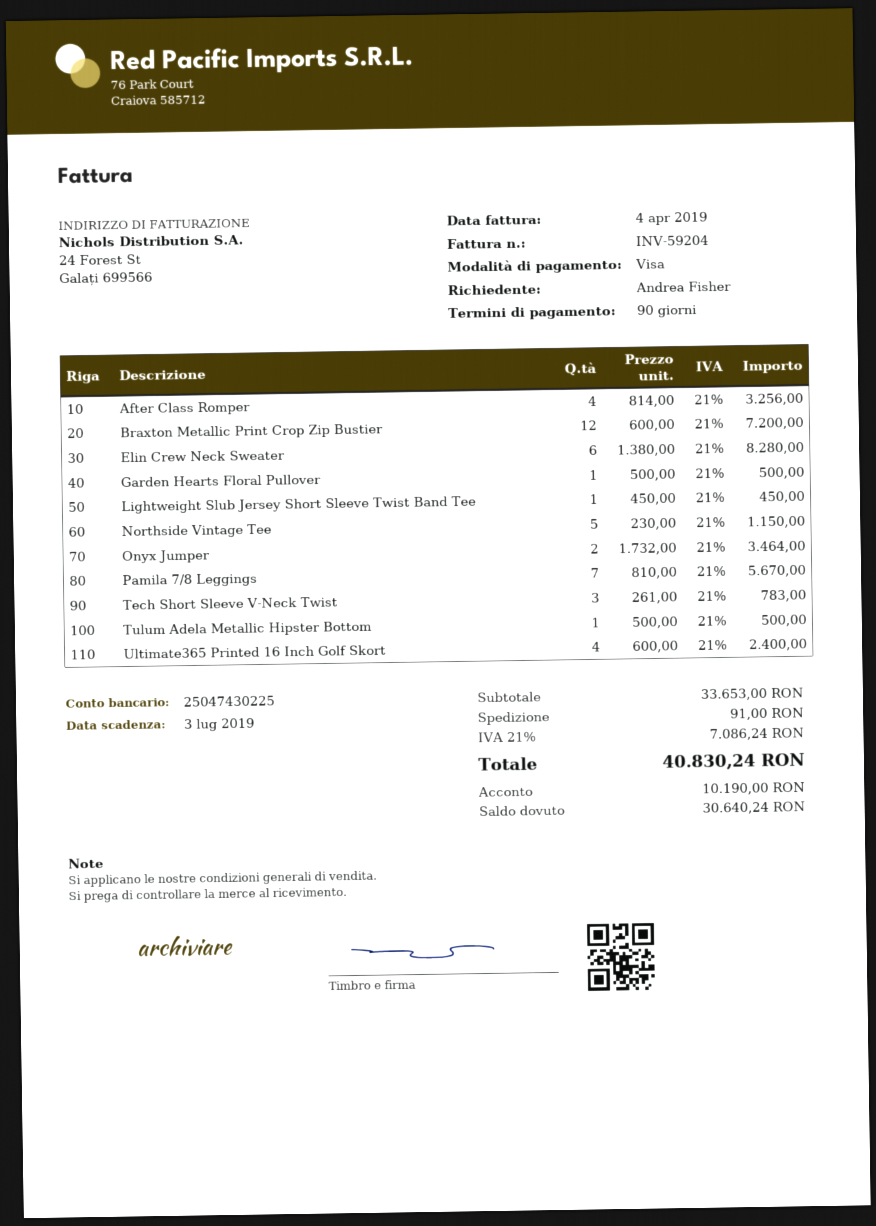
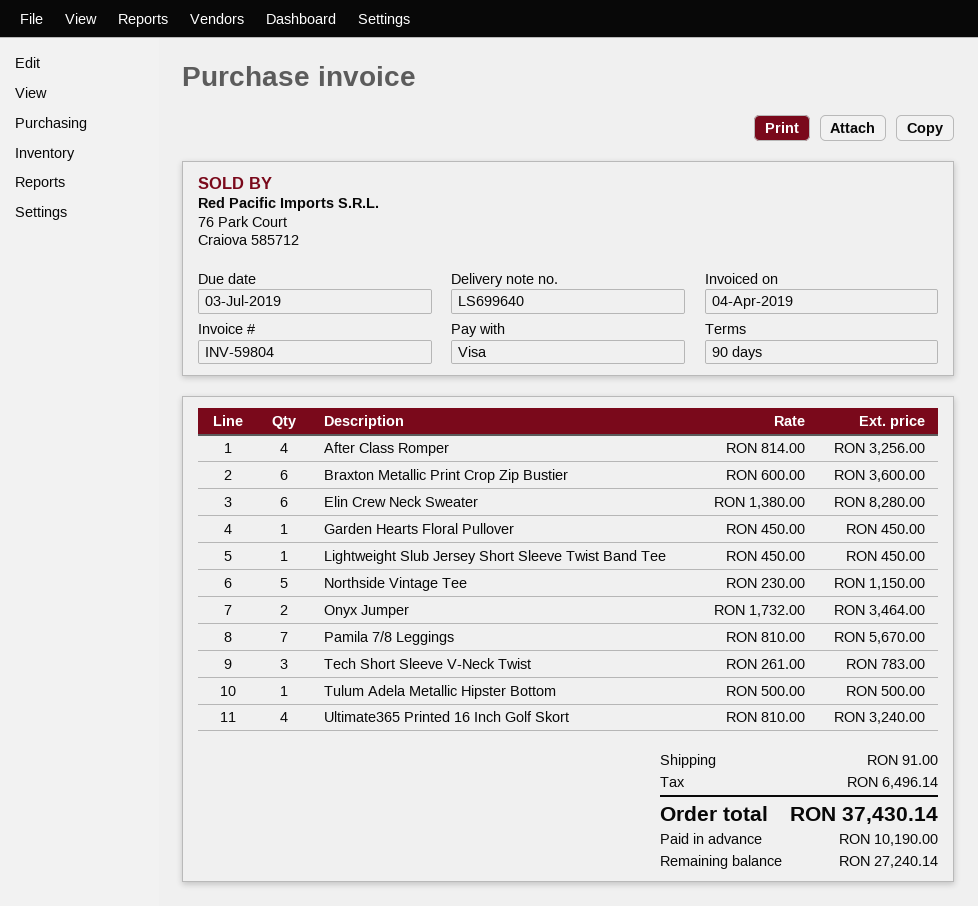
invoice number: INV-59204 -> INV-59804
Braxton Metallic Print Crop Zip Bustier: 12 x 600.00 = 7200.00 -> 6 x 600.00 = 3600.00
Garden Hearts Floral Pullover: 1 x 500.00 = 500.00 -> 1 x 450.00 = 450.00
Ultimate365 Printed 16 Inch Golf Skort: 4 x 600.00 = 2400.00 -> 4 x 810.00 = 3240.00
tax: 7086.24 -> 6496.14
total: 40830.24 -> 37430.14
balance: 30640.24 -> 27240.14

